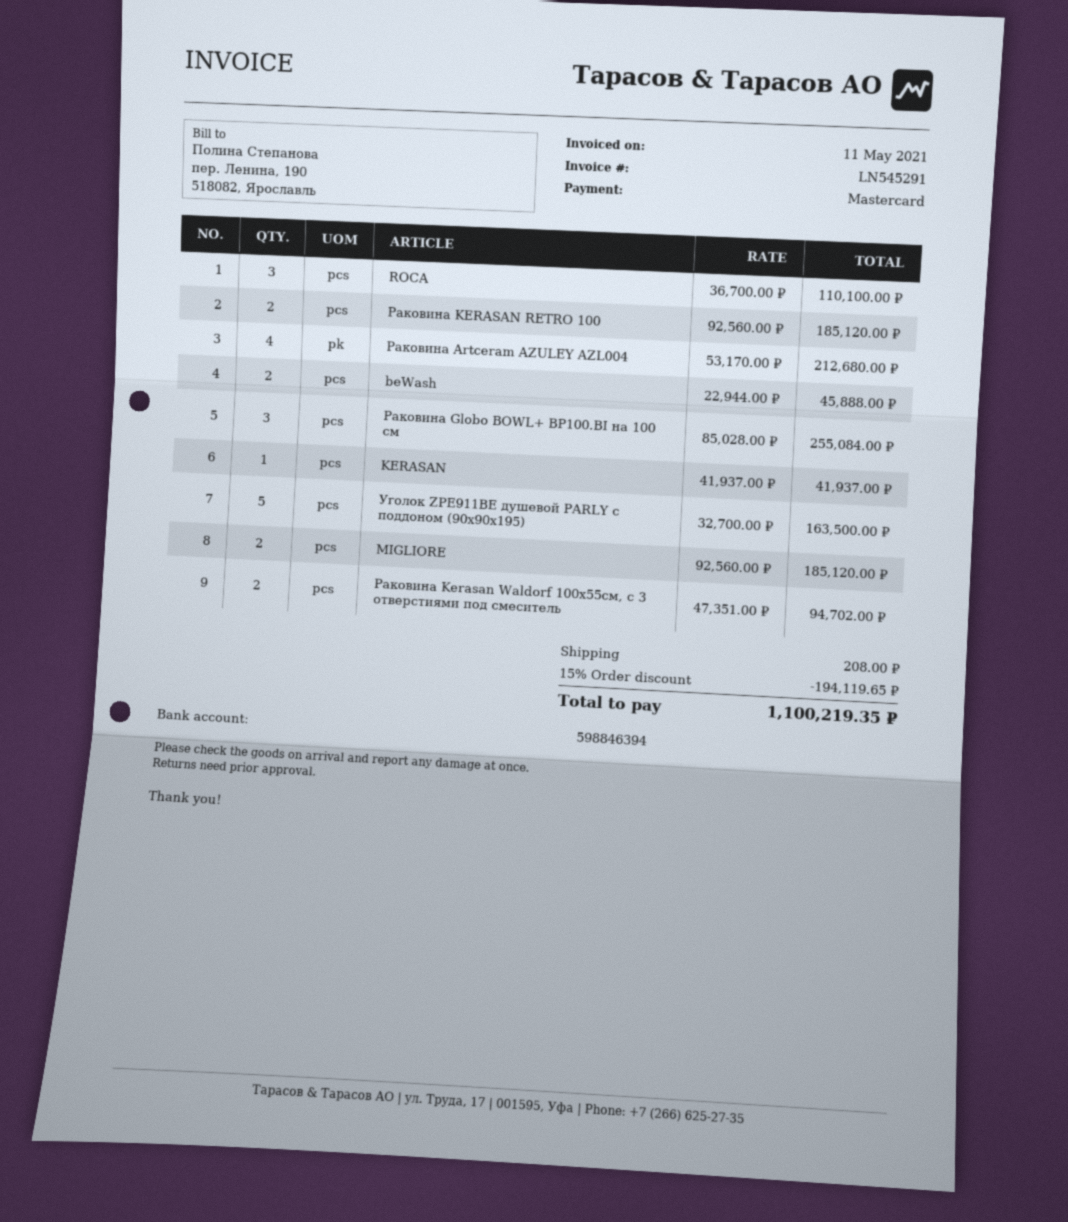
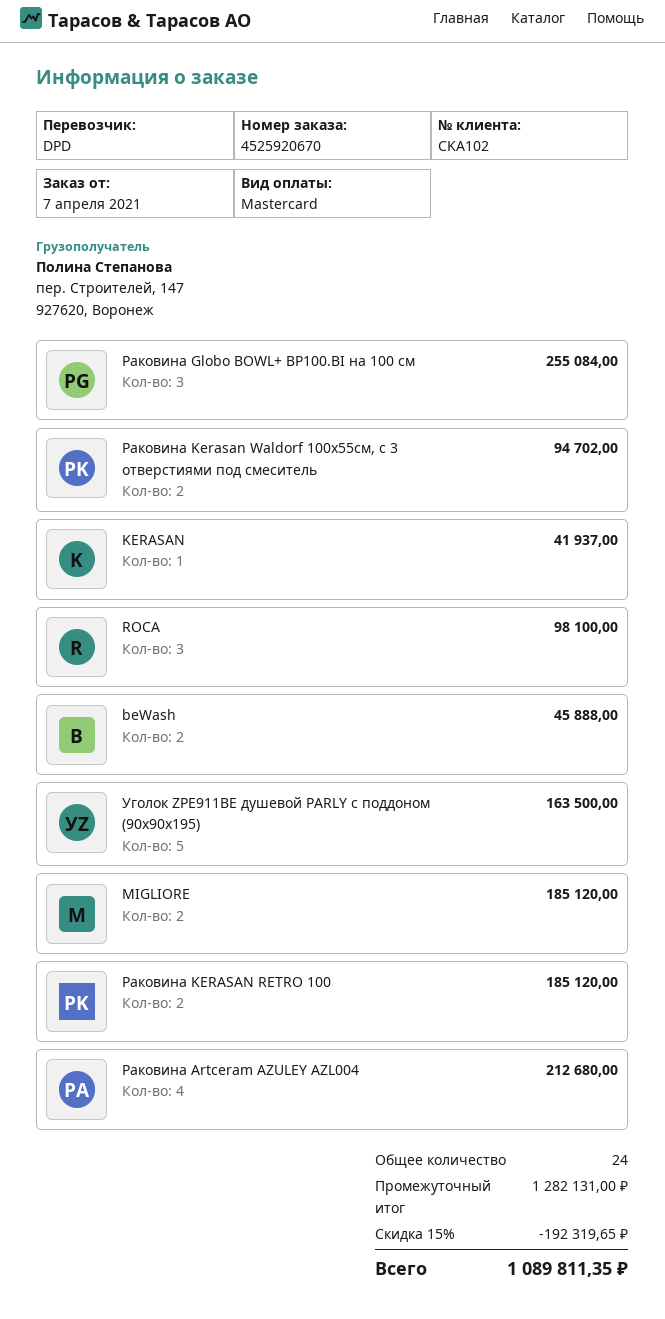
ROCA: 3 for 110100.00 -> 3 for 98100.00
discount: 15% = 194119.65 -> 15% = 192319.65
shipping: 208.00 -> none
total: 1100219.35 -> 1089811.35

